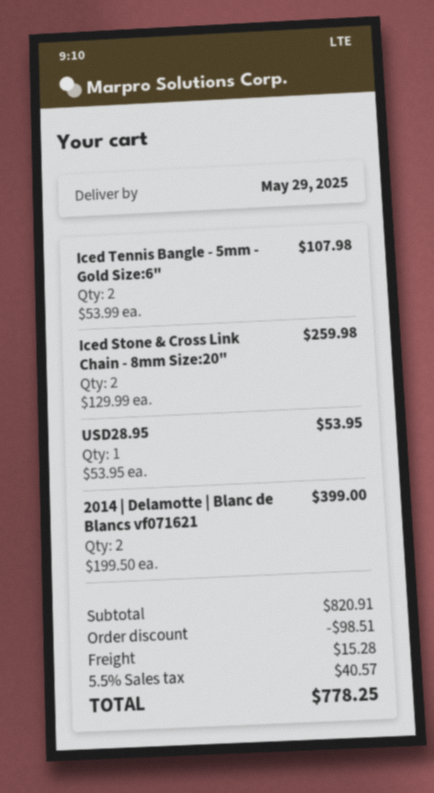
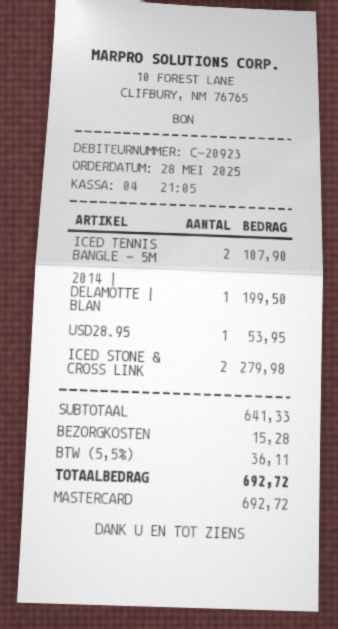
Iced Tennis Bangle - 5mm - Gold Size:6": 2 for 107.98 -> 2 for 107.90
Iced Stone & Cross Link Chain - 8mm Size:20": 2 for 259.98 -> 2 for 279.98
2014 | Delamotte | Blanc de Blancs vf071621: 2 for 399.00 -> 1 for 199.50
subtotal: 820.91 -> 641.33
discount: 98.51 -> none
tax: 5.5% = 40.57 -> 5.5% = 36.11
total: 778.25 -> 692.72

